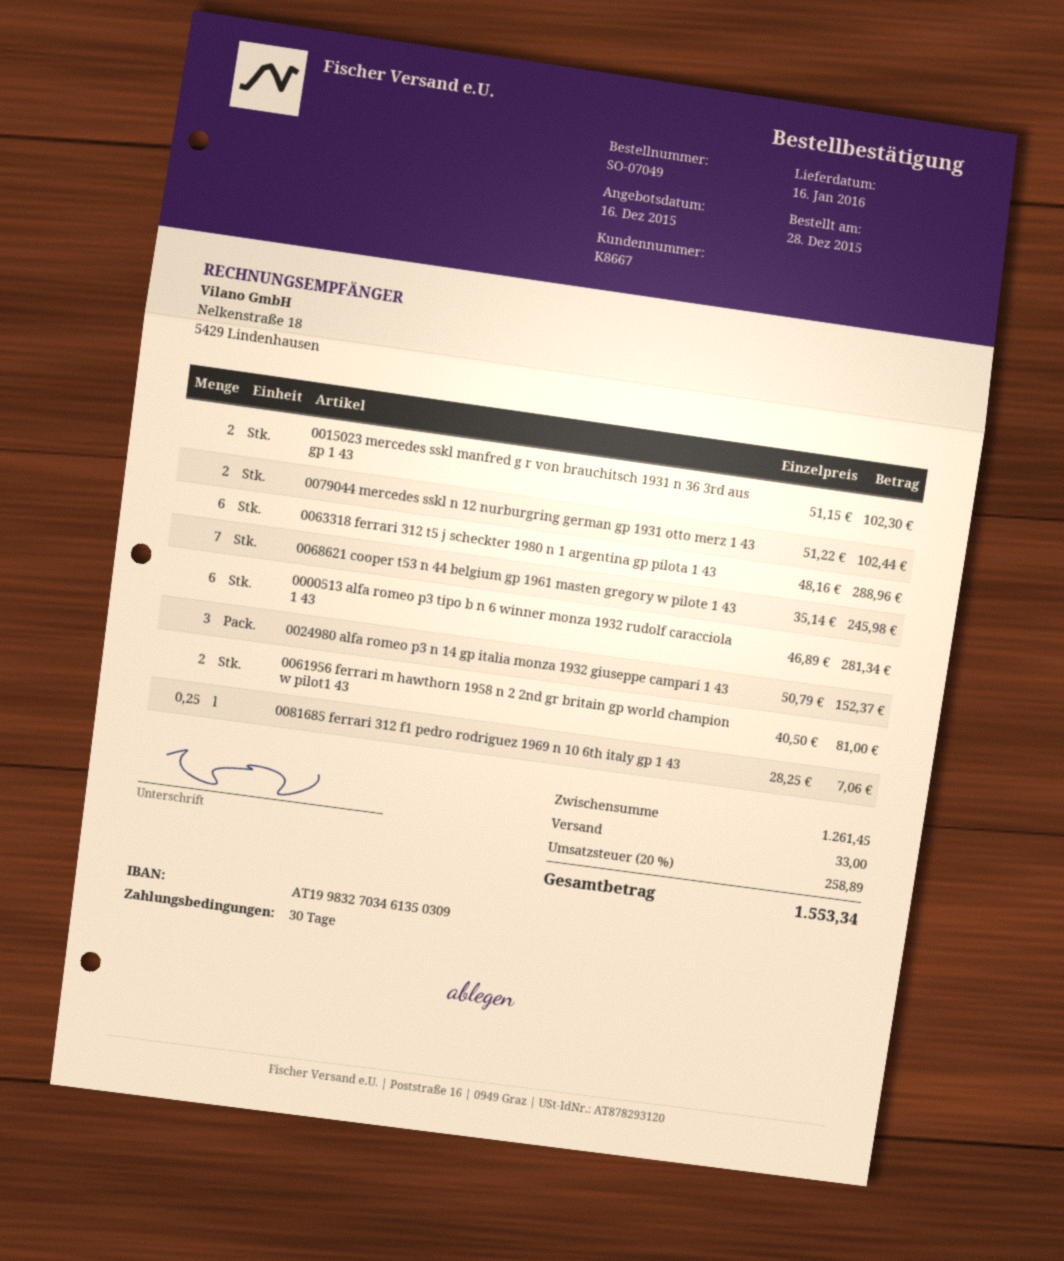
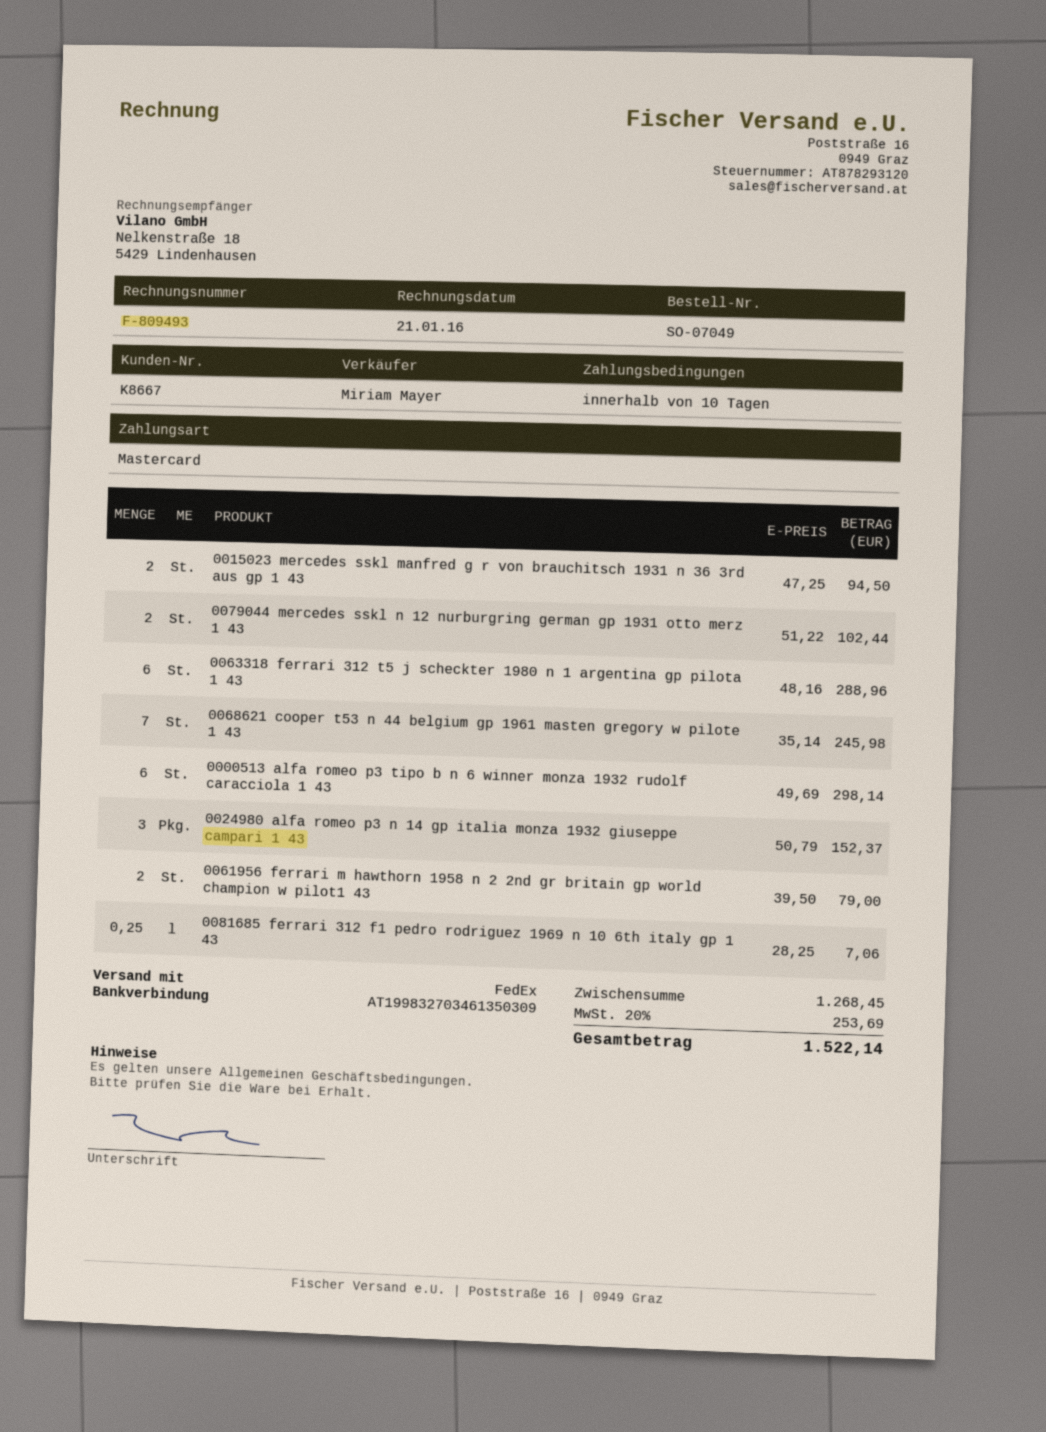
payment terms: 30 days -> 10 days
0015023 mercedes sskl manfred g r von brauchitsch 1931 n 36 3rd aus gp 1 43: 2 x 51.15 = 102.30 -> 2 x 47.25 = 94.50
0000513 alfa romeo p3 tipo b n 6 winner monza 1932 rudolf caracciola 1 43: 6 x 46.89 = 281.34 -> 6 x 49.69 = 298.14
0061956 ferrari m hawthorn 1958 n 2 2nd gr britain gp world champion w pilot1 43: 2 x 40.50 = 81.00 -> 2 x 39.50 = 79.00
subtotal: 1261.45 -> 1268.45
shipping: 33.00 -> none
tax: 20% = 258.89 -> 20% = 253.69
total: 1553.34 -> 1522.14

